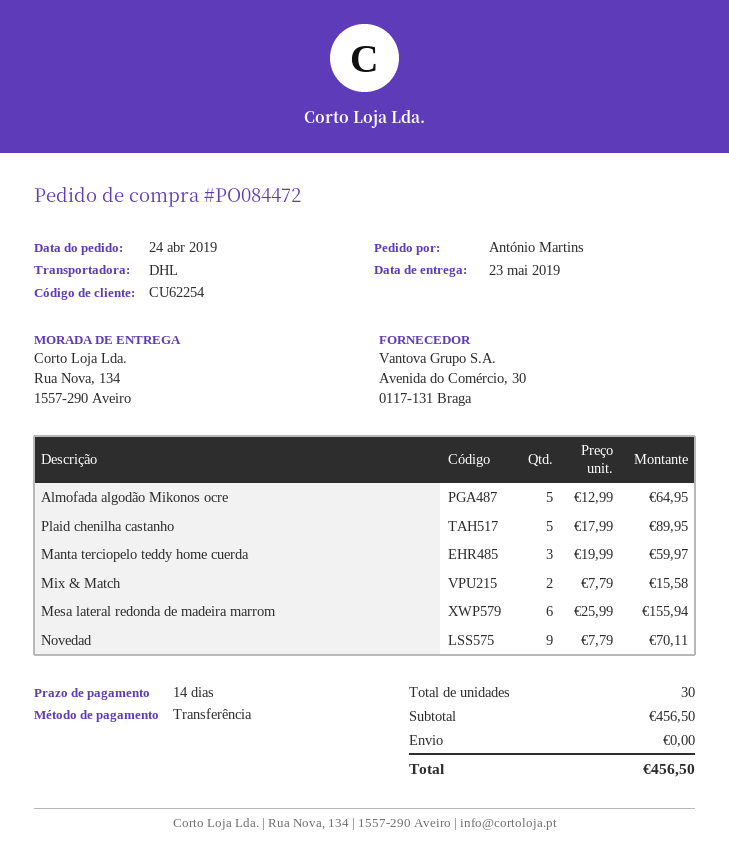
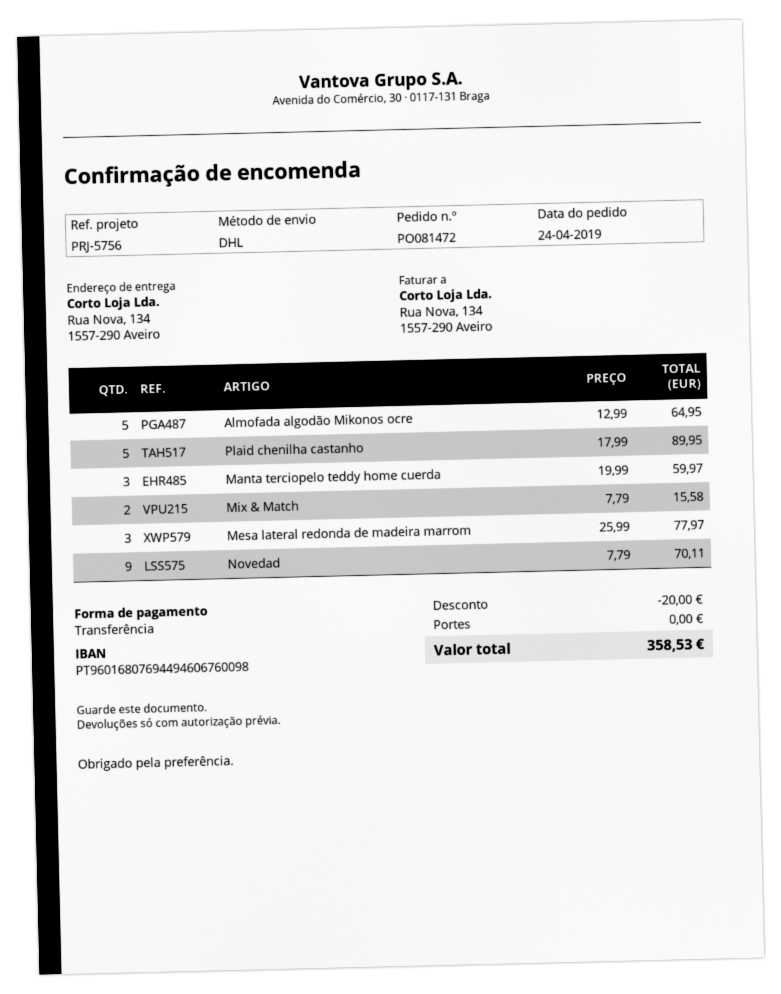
order number: PO084472 -> PO081472
Mesa lateral redonda de madeira marrom: 6 x 25.99 = 155.94 -> 3 x 25.99 = 77.97
discount: none -> 20.00
total: 456.50 -> 358.53

